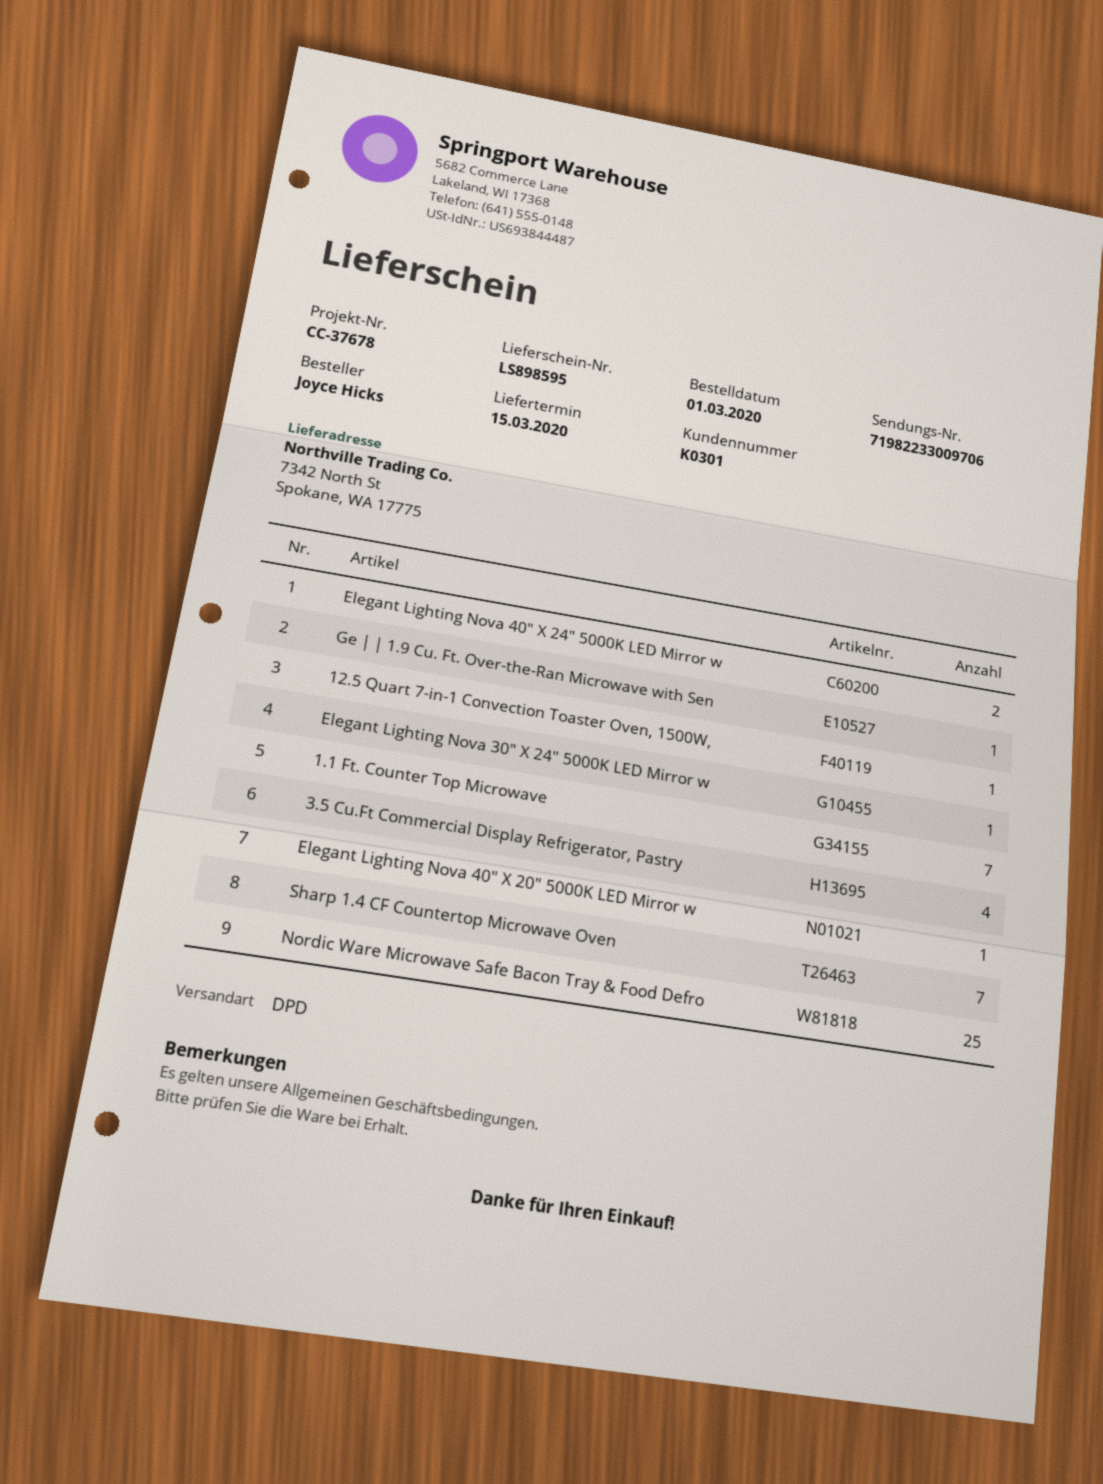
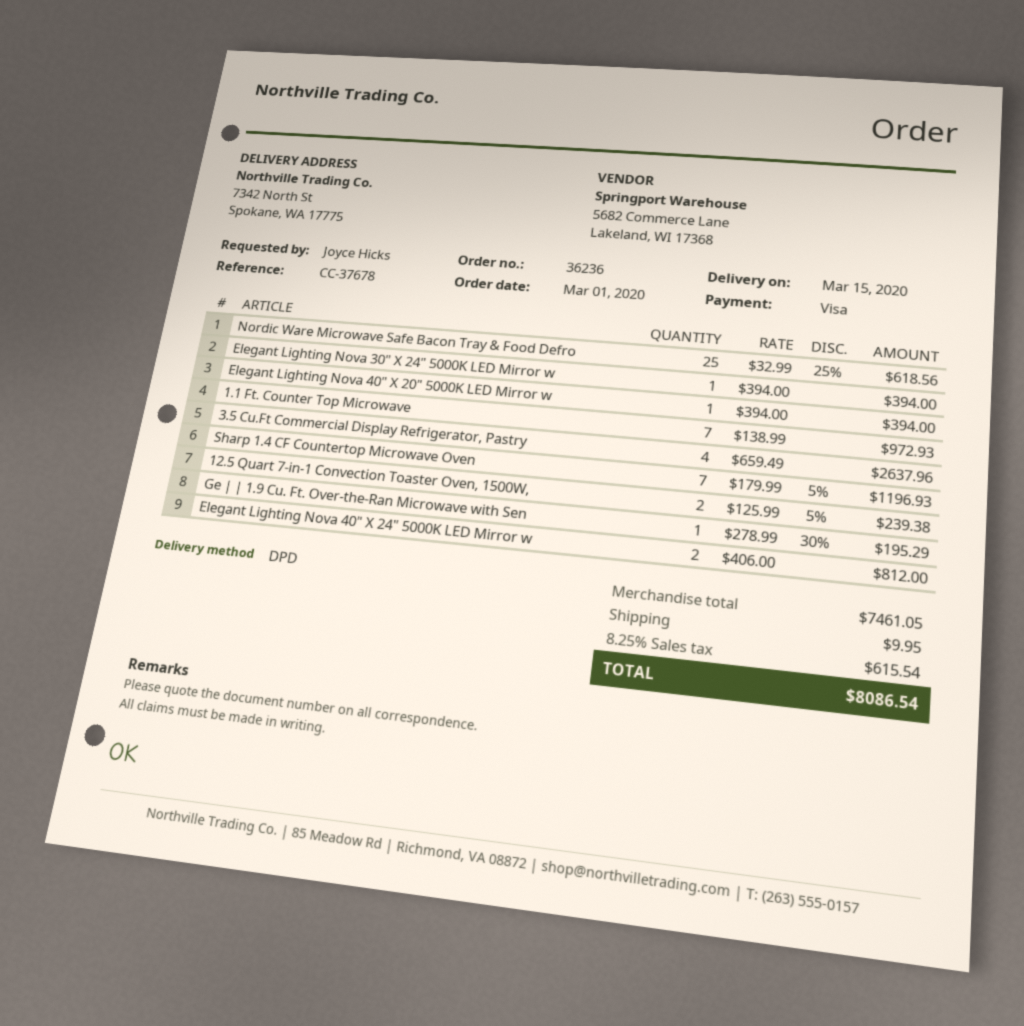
12.5 Quart 7-in-1 Convection Toaster Oven, 1500W,: 1 -> 2

